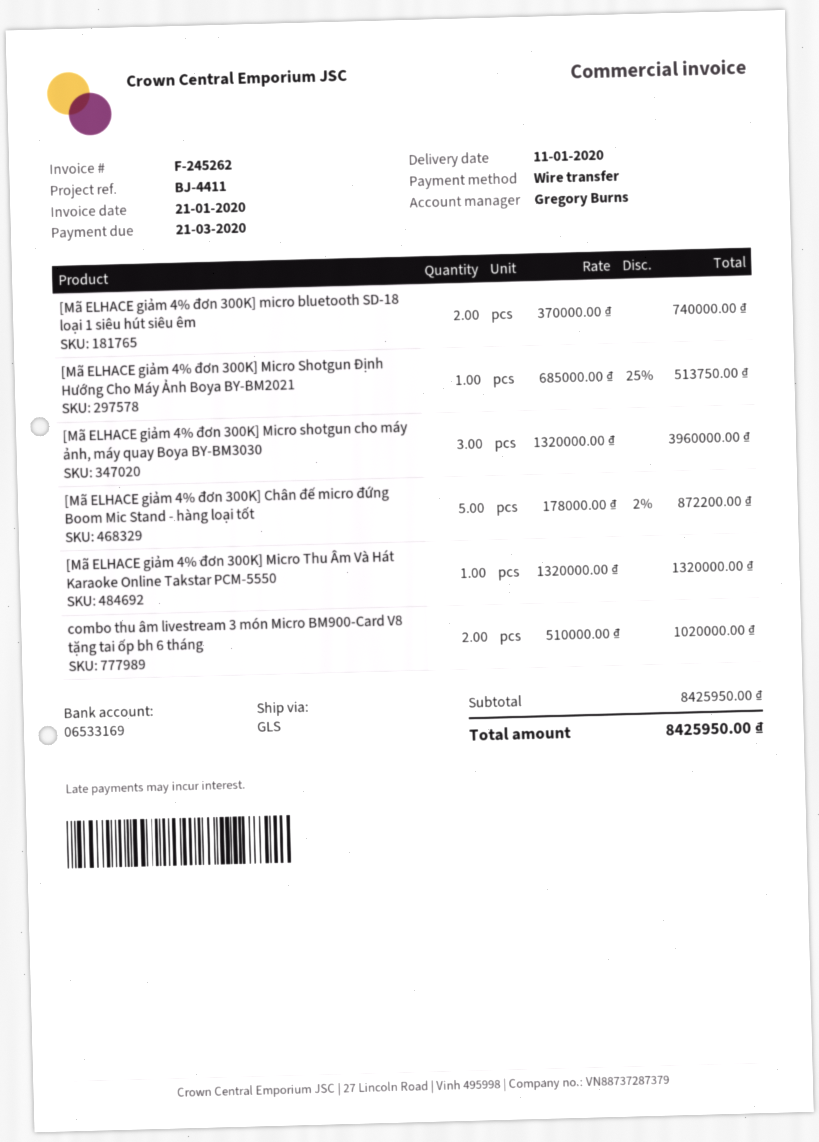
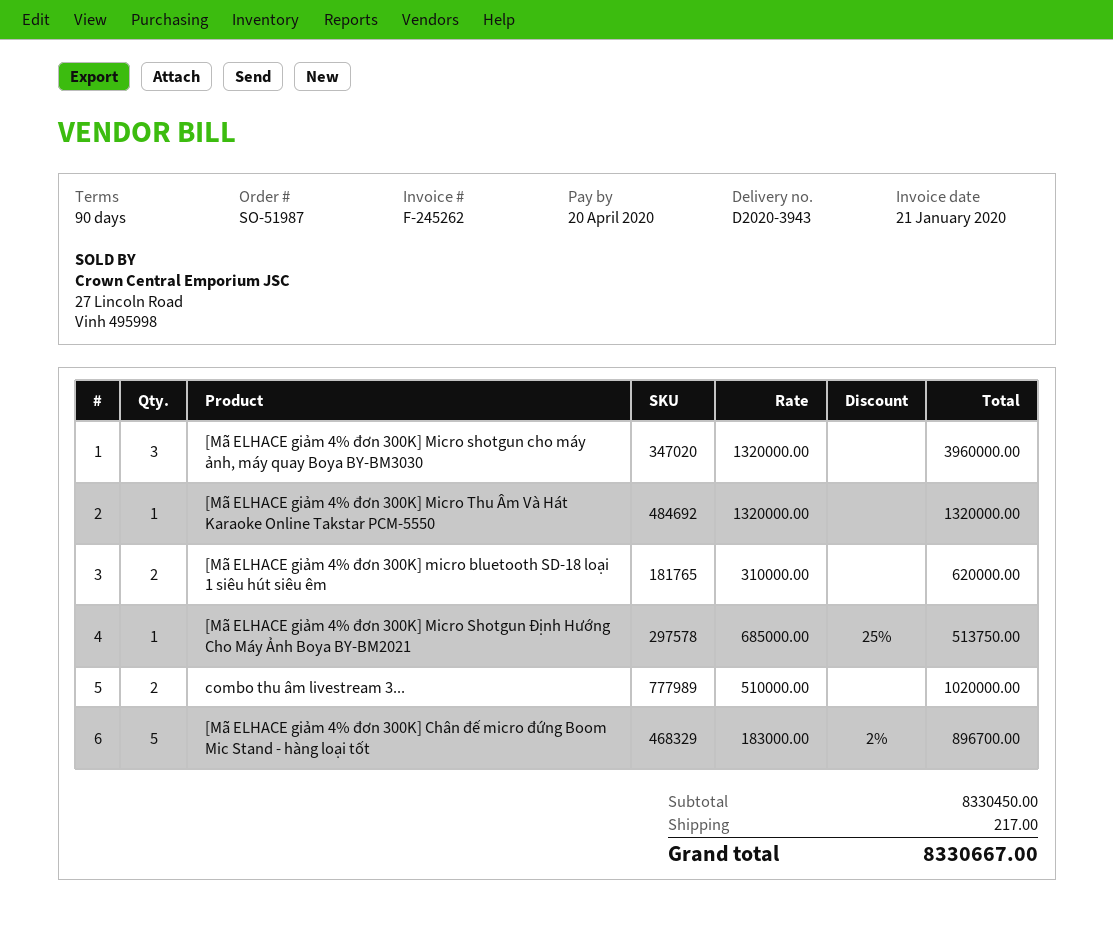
due date: 2020-03-21 -> 2020-04-20
[Mã ELHACE giảm 4% đơn 300K] micro bluetooth SD-18 loại 1 siêu hút siêu êm: 2 x 370000.00 = 740000.00 -> 2 x 310000.00 = 620000.00
[Mã ELHACE giảm 4% đơn 300K] Chân đế micro đứng Boom Mic Stand - hàng loại tốt: 5 x 178000.00 - 2% = 872200.00 -> 5 x 183000.00 - 2% = 896700.00
subtotal: 8425950.00 -> 8330450.00
shipping: none -> 217.00
total: 8425950.00 -> 8330667.00

